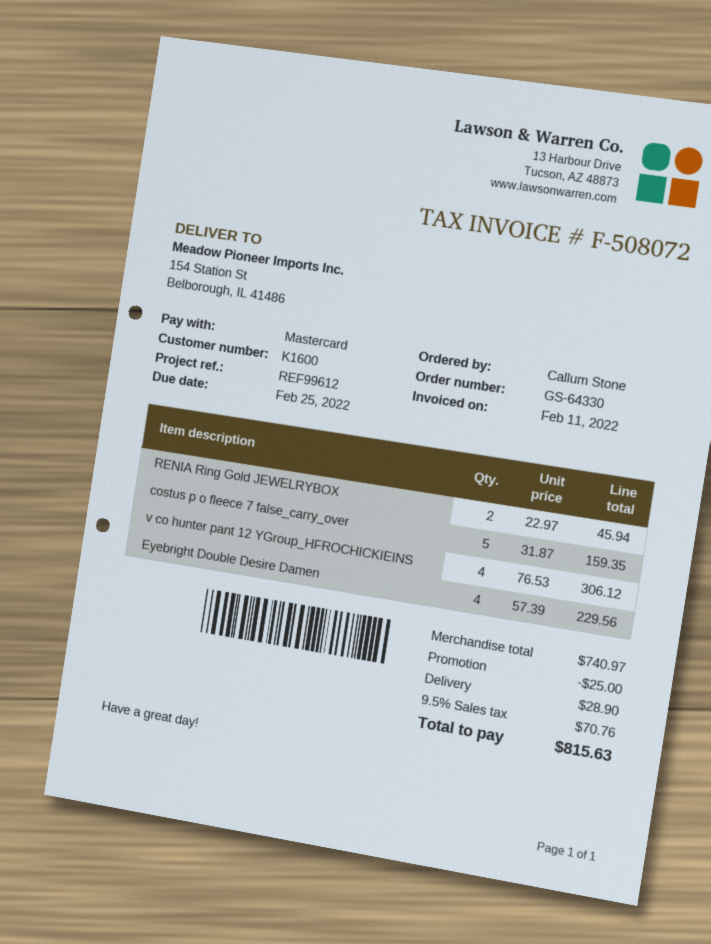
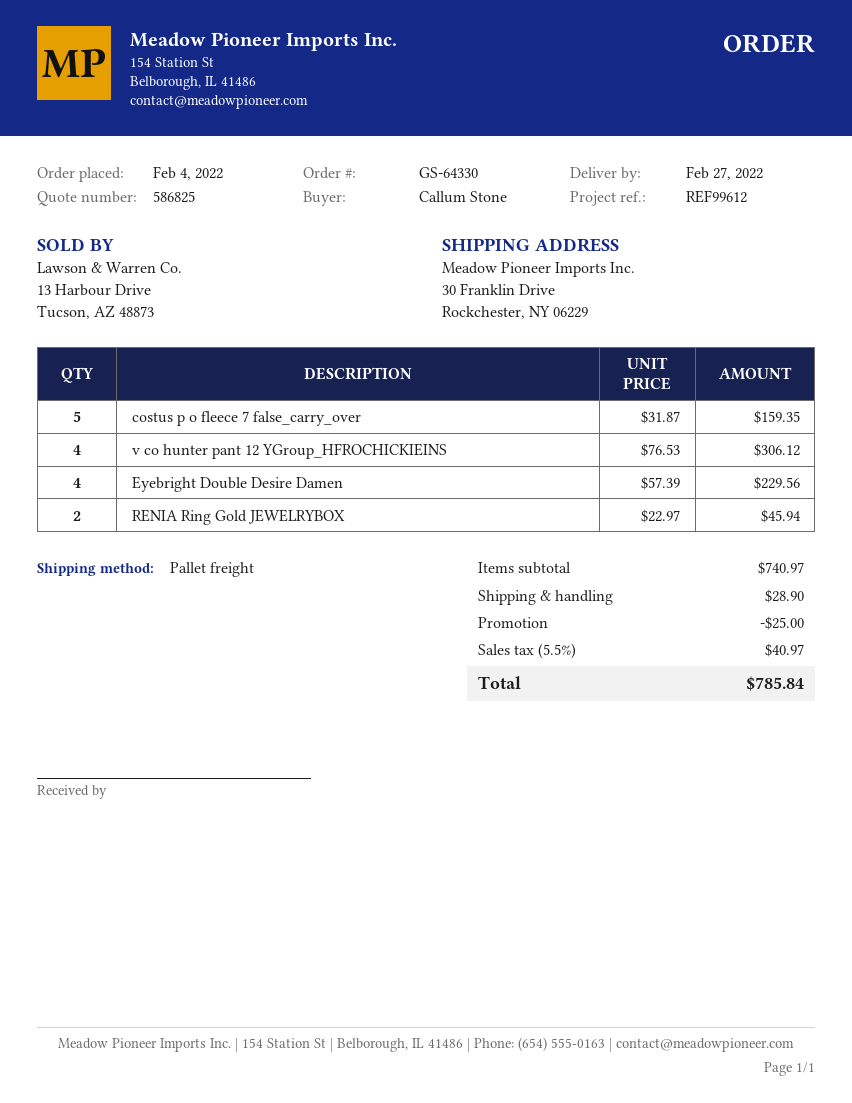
ship to: 154 Station St, Belborough, IL 41486 -> 30 Franklin Drive, Rockchester, NY 06229
tax: 9.5% = 70.76 -> 5.5% = 40.97
total: 815.63 -> 785.84

